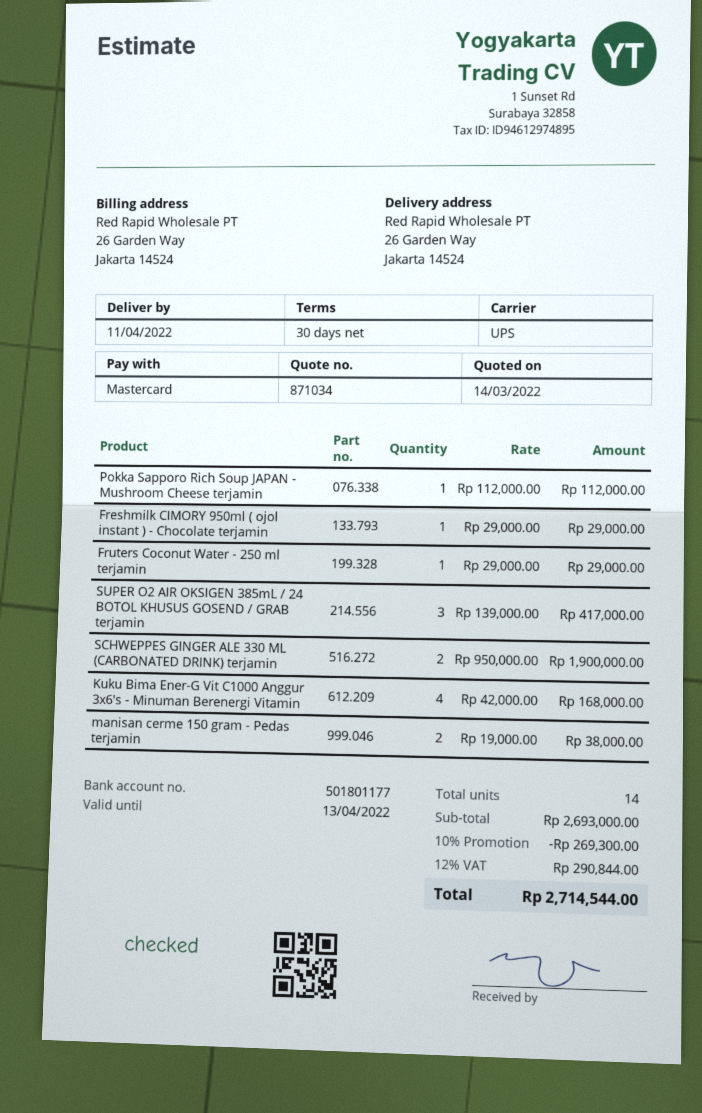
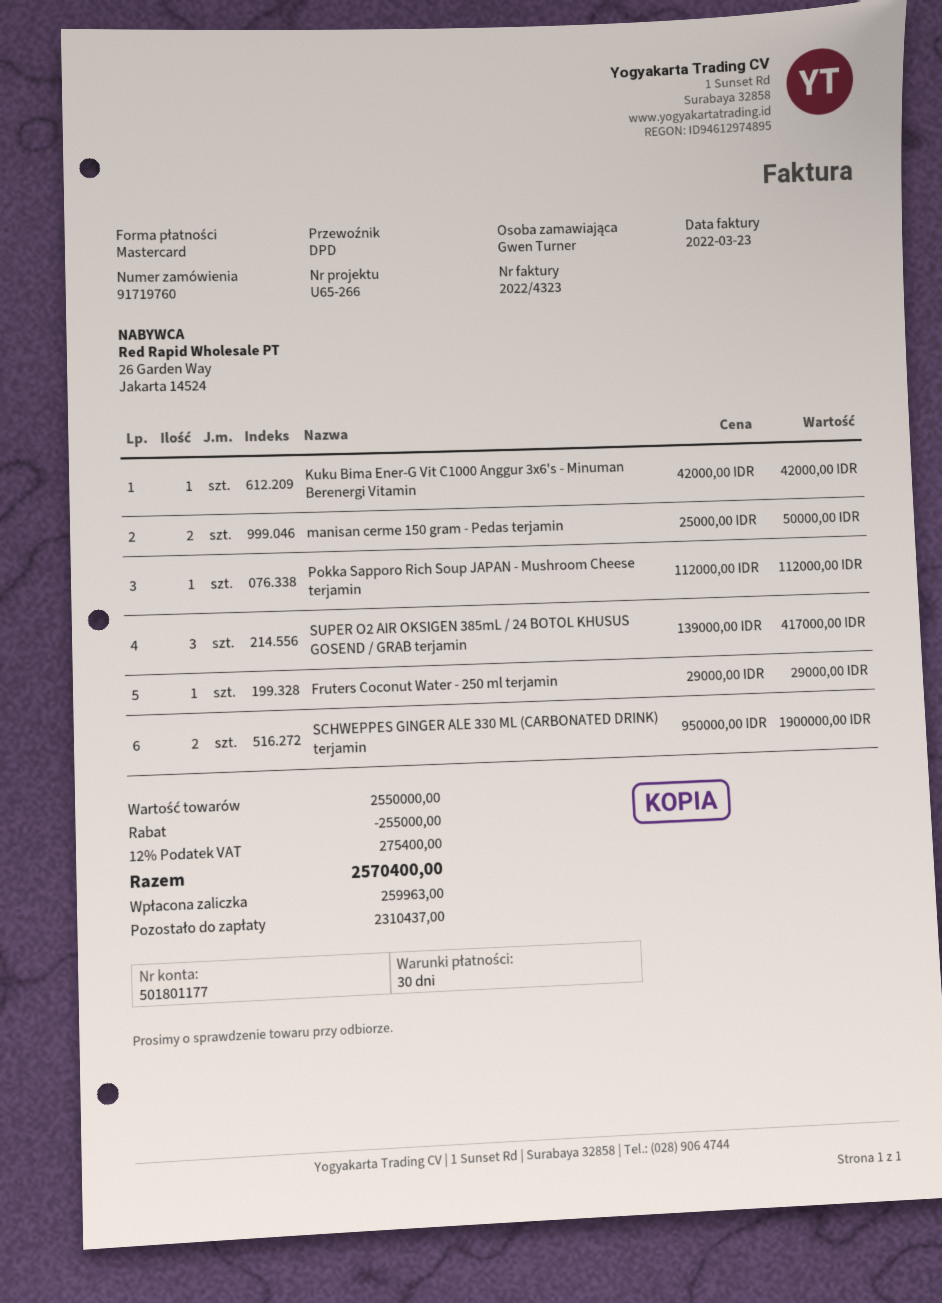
shipping method: UPS -> DPD
Freshmilk CIMORY 950ml ( ojol instant ) - Chocolate terjamin: 1 x 29000.00 = 29000.00 -> none
Kuku Bima Ener-G Vit C1000 Anggur 3x6's - Minuman Berenergi Vitamin: 4 x 42000.00 = 168000.00 -> 1 x 42000.00 = 42000.00
manisan cerme 150 gram - Pedas terjamin: 2 x 19000.00 = 38000.00 -> 2 x 25000.00 = 50000.00
subtotal: 2693000.00 -> 2550000.00
discount: 269300.00 -> 255000.00
tax: 12% = 290844.00 -> 12% = 275400.00
total: 2714544.00 -> 2570400.00

